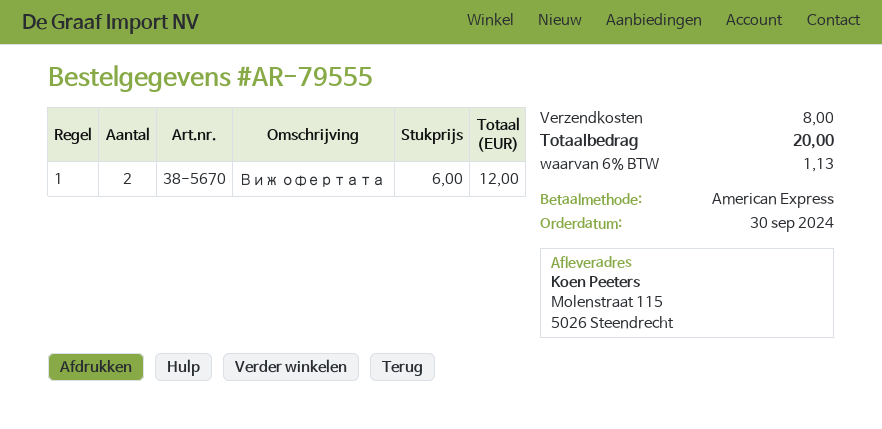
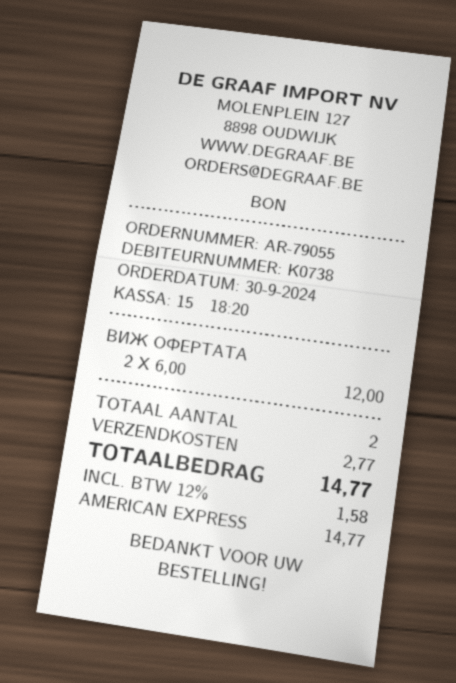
order number: AR-79555 -> AR-79055
shipping: 8.00 -> 2.77
tax: 6% = 1.13 -> 12% = 1.58
total: 20.00 -> 14.77

